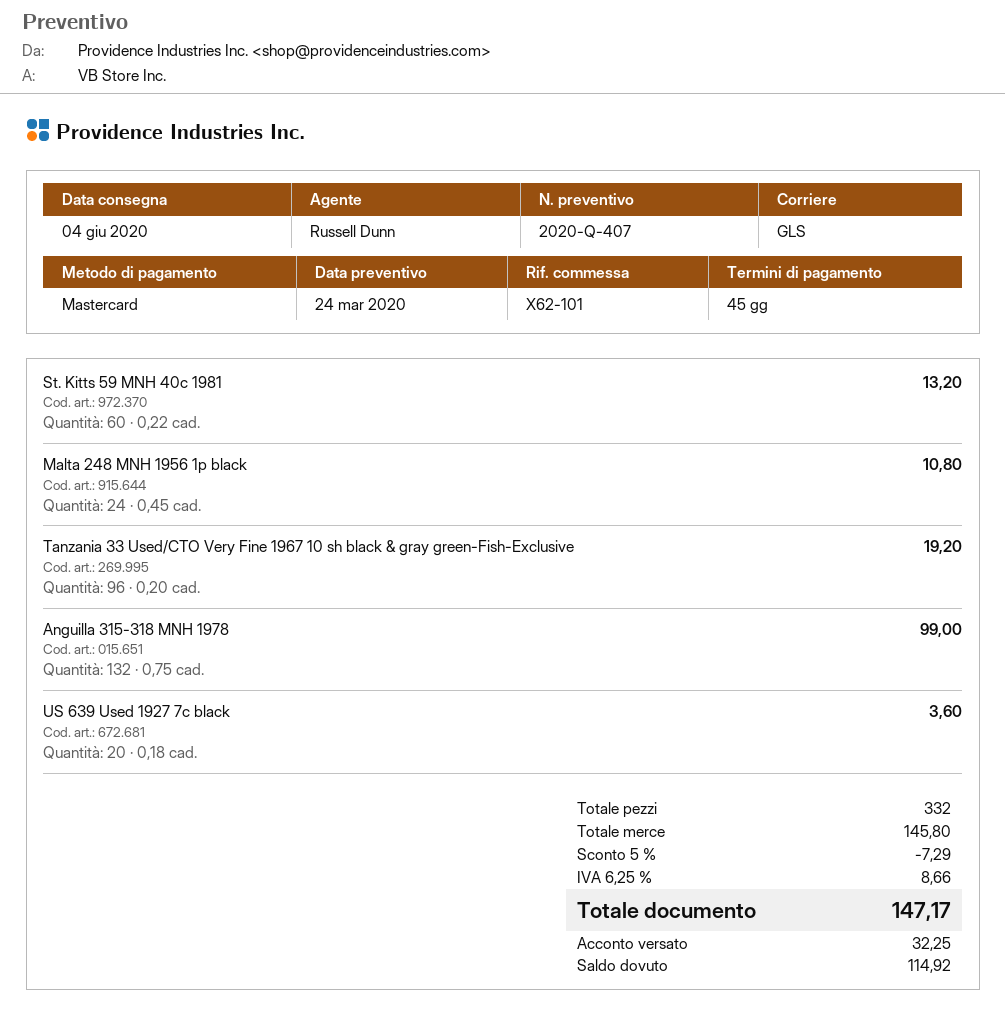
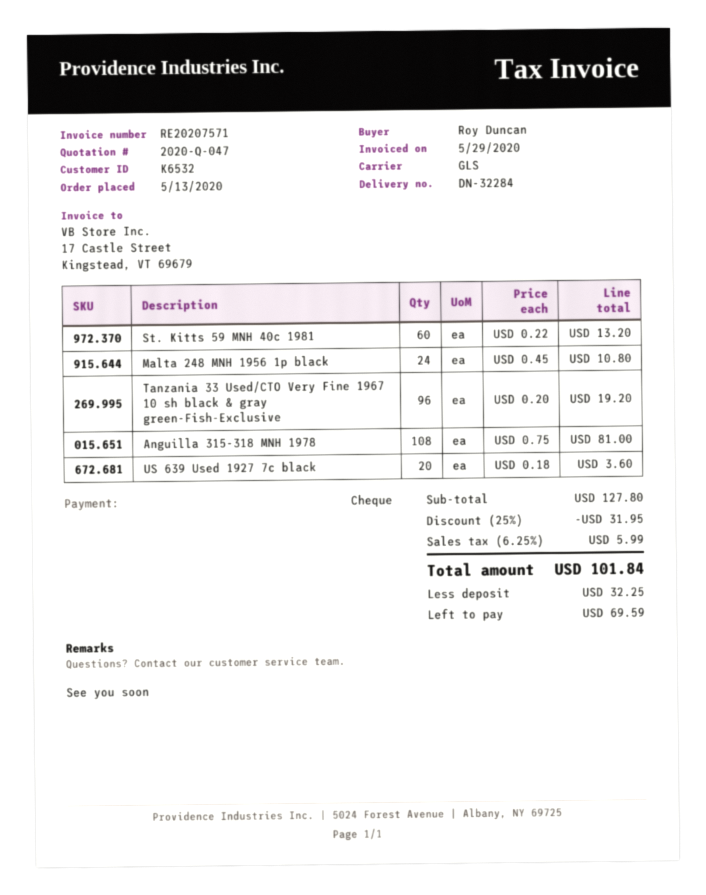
quote number: 2020-Q-407 -> 2020-Q-047
payment method: Mastercard -> cheque
Anguilla 315-318 MNH 1978: 132 x 0.75 = 99.00 -> 108 x 0.75 = 81.00
subtotal: 145.80 -> 127.80
discount: 5% = 7.29 -> 25% = 31.95
tax: 6.25% = 8.66 -> 6.25% = 5.99
total: 147.17 -> 101.84
balance: 114.92 -> 69.59

